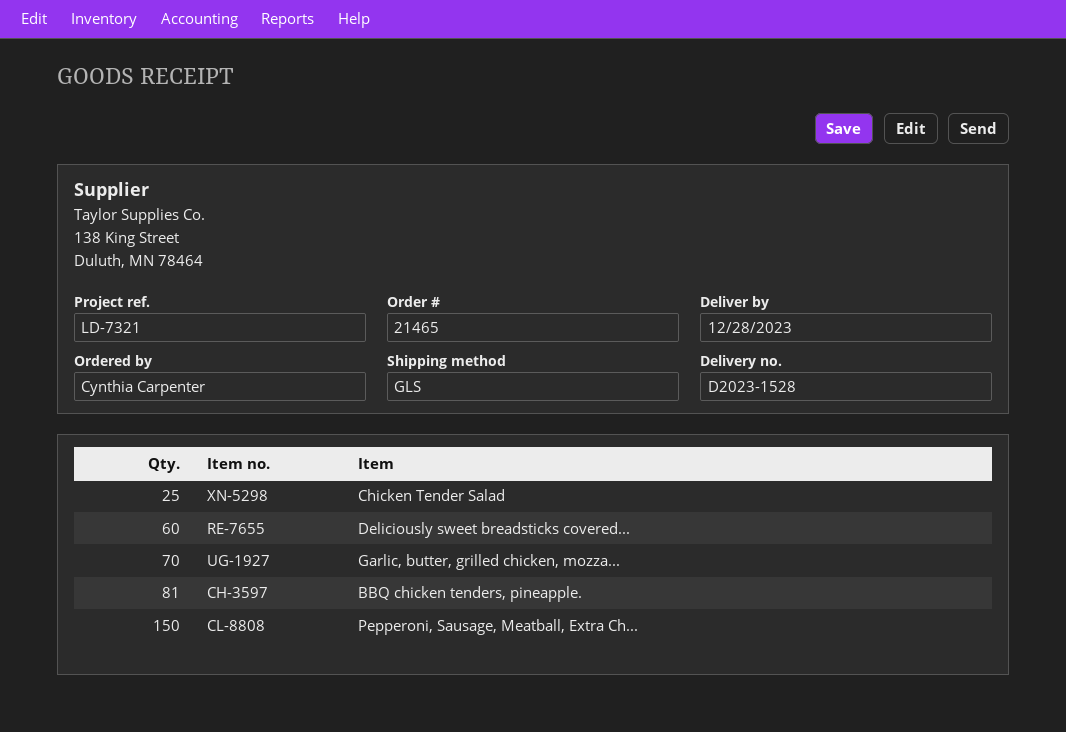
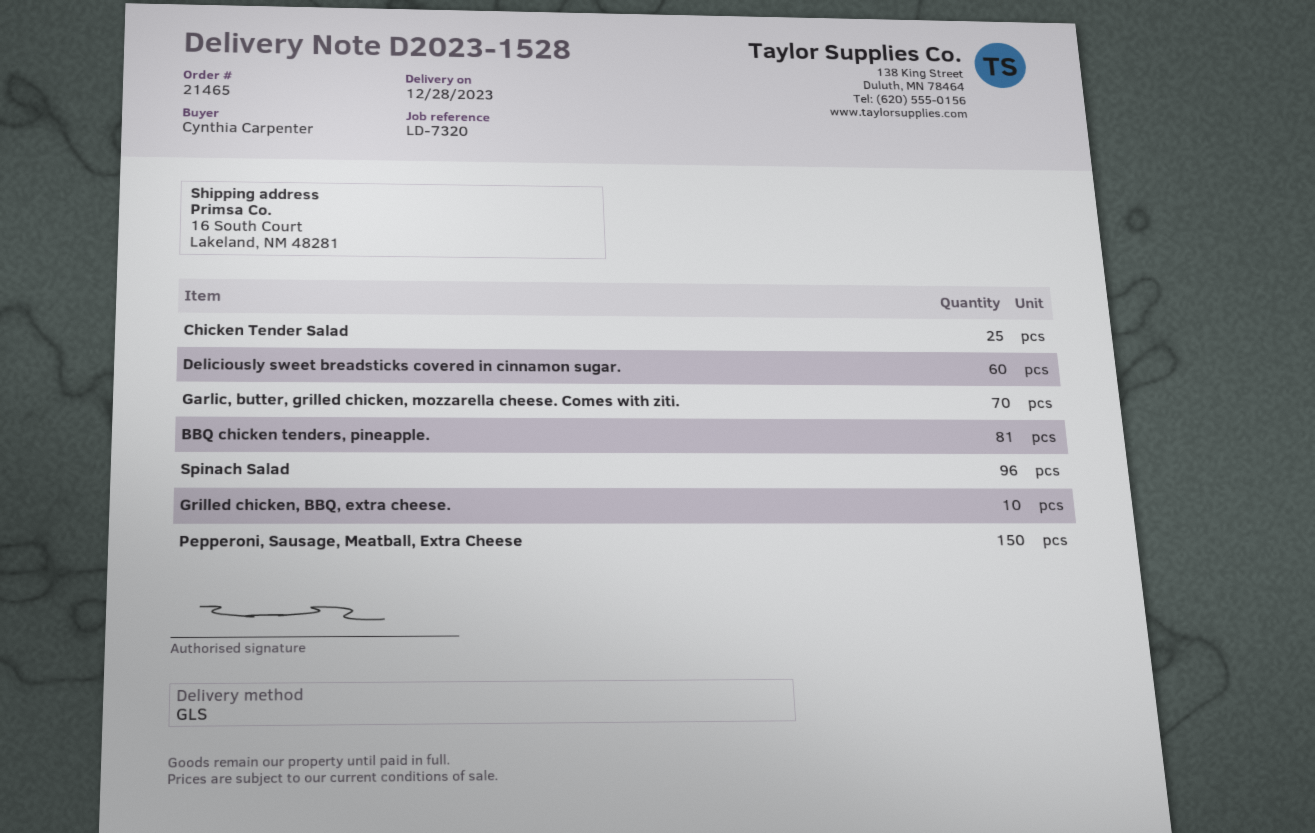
reference: LD-7321 -> LD-7320
Spinach Salad: none -> 96
Grilled chicken, BBQ, extra cheese.: none -> 10

